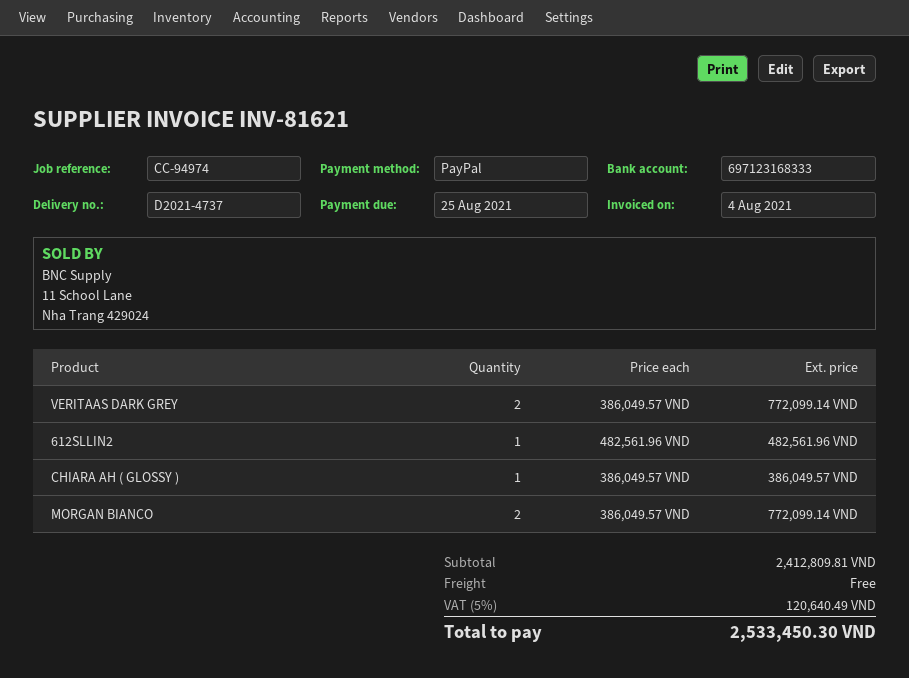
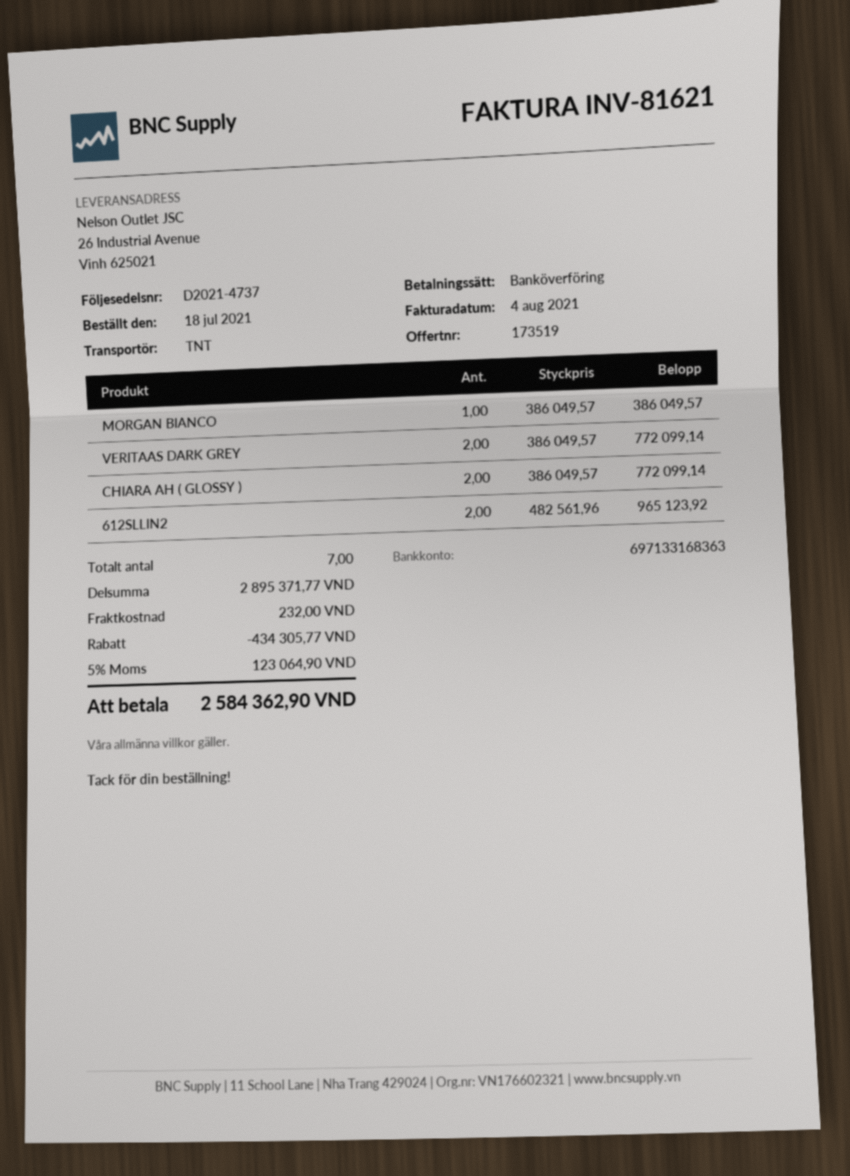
payment method: PayPal -> bank transfer
bank account: 697123168333 -> 697133168363
612SLLIN2: 1 x 482561.96 = 482561.96 -> 2 x 482561.96 = 965123.92
CHIARA AH ( GLOSSY ): 1 x 386049.57 = 386049.57 -> 2 x 386049.57 = 772099.14
MORGAN BIANCO: 2 x 386049.57 = 772099.14 -> 1 x 386049.57 = 386049.57
subtotal: 2412809.81 -> 2895371.77
discount: none -> 434305.77
shipping: 0.00 -> 232.00
tax: 5% = 120640.49 -> 5% = 123064.90
total: 2533450.30 -> 2584362.90

